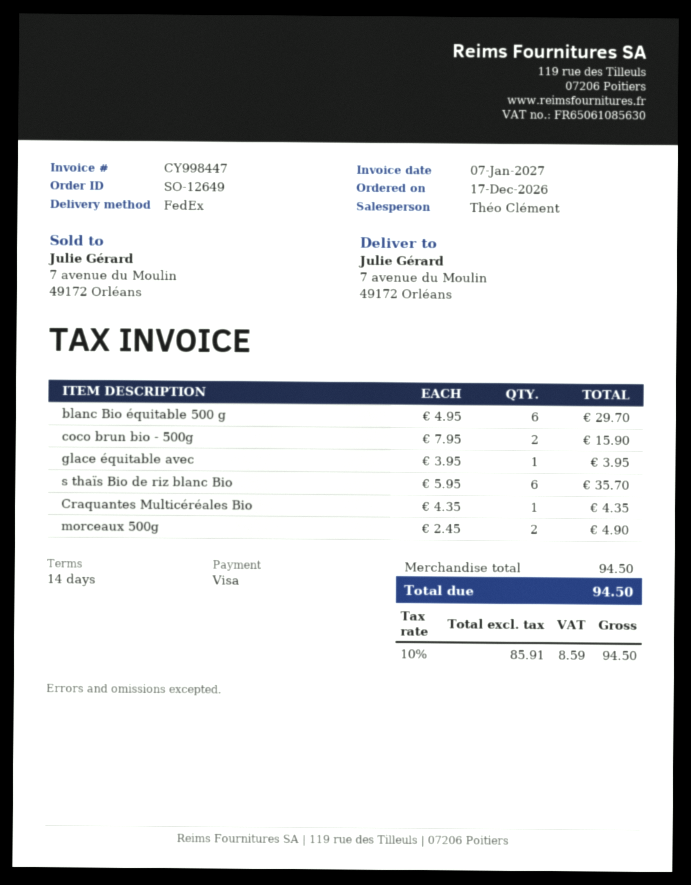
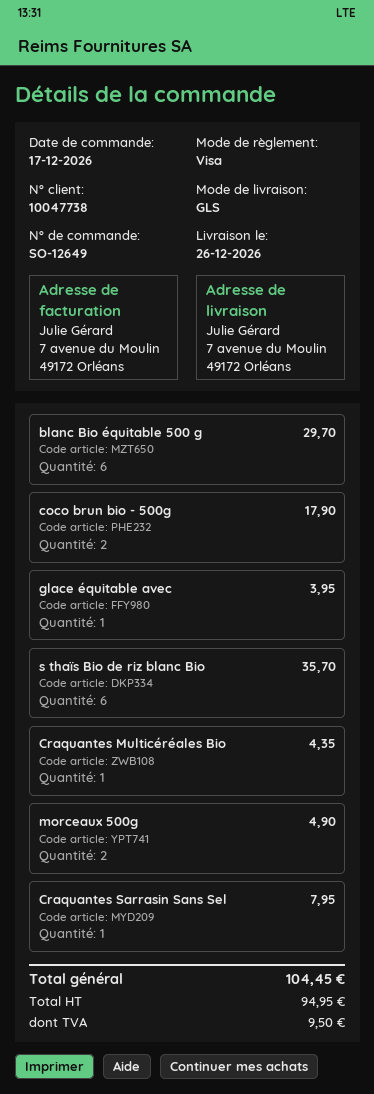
shipping method: FedEx -> GLS
coco brun bio - 500g: 2 for 15.90 -> 2 for 17.90
Craquantes Sarrasin Sans Sel: none -> 1 for 7.95
net: 85.91 -> 94.95
tax: 8.59 -> 9.50
total: 94.50 -> 104.45

